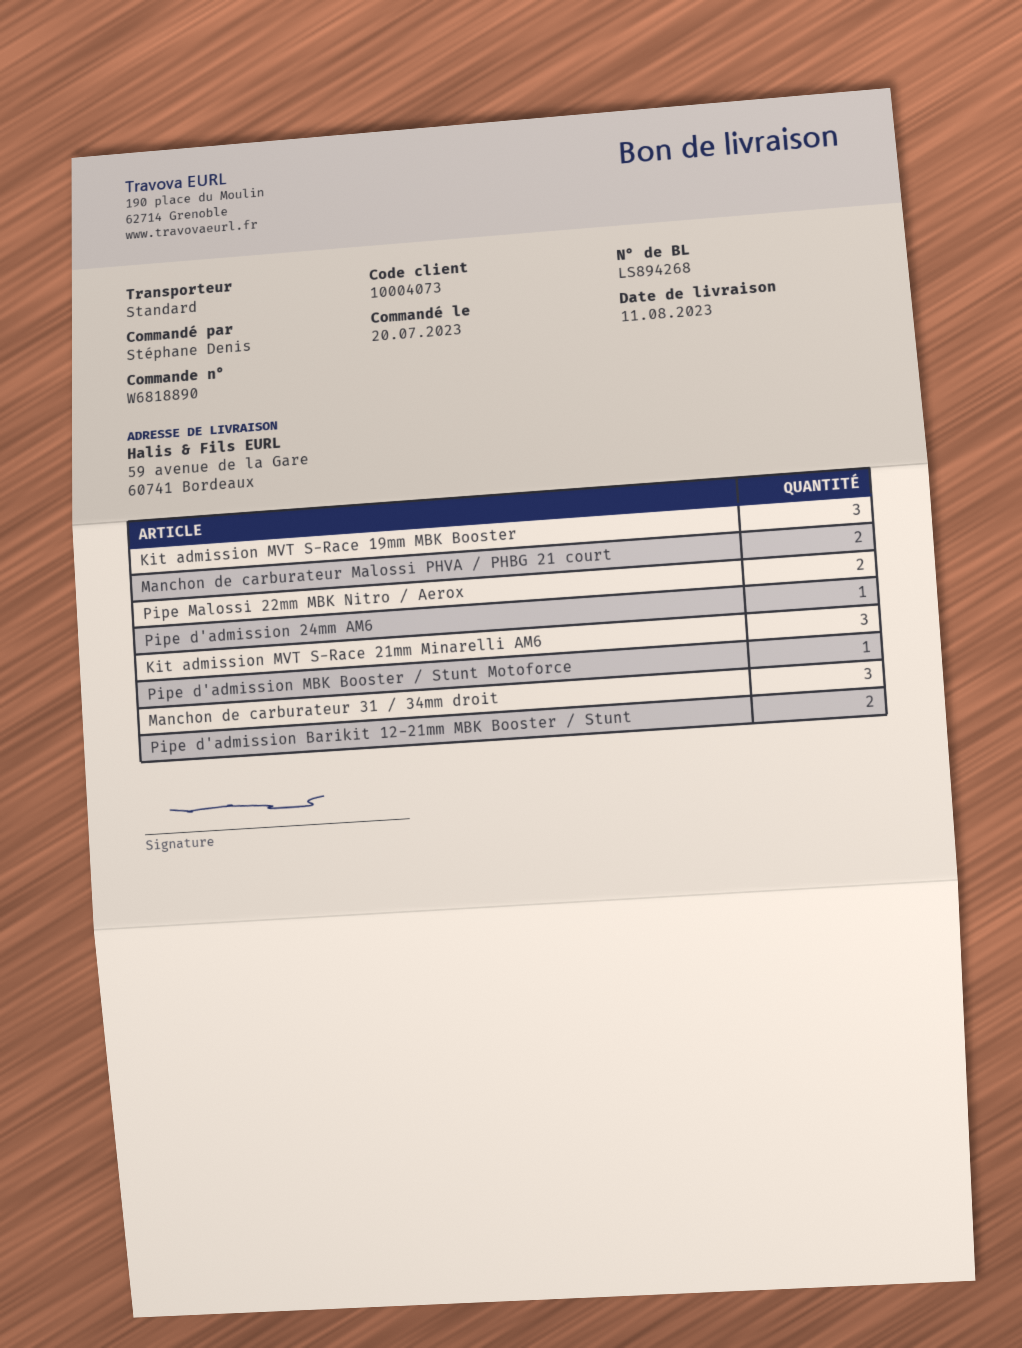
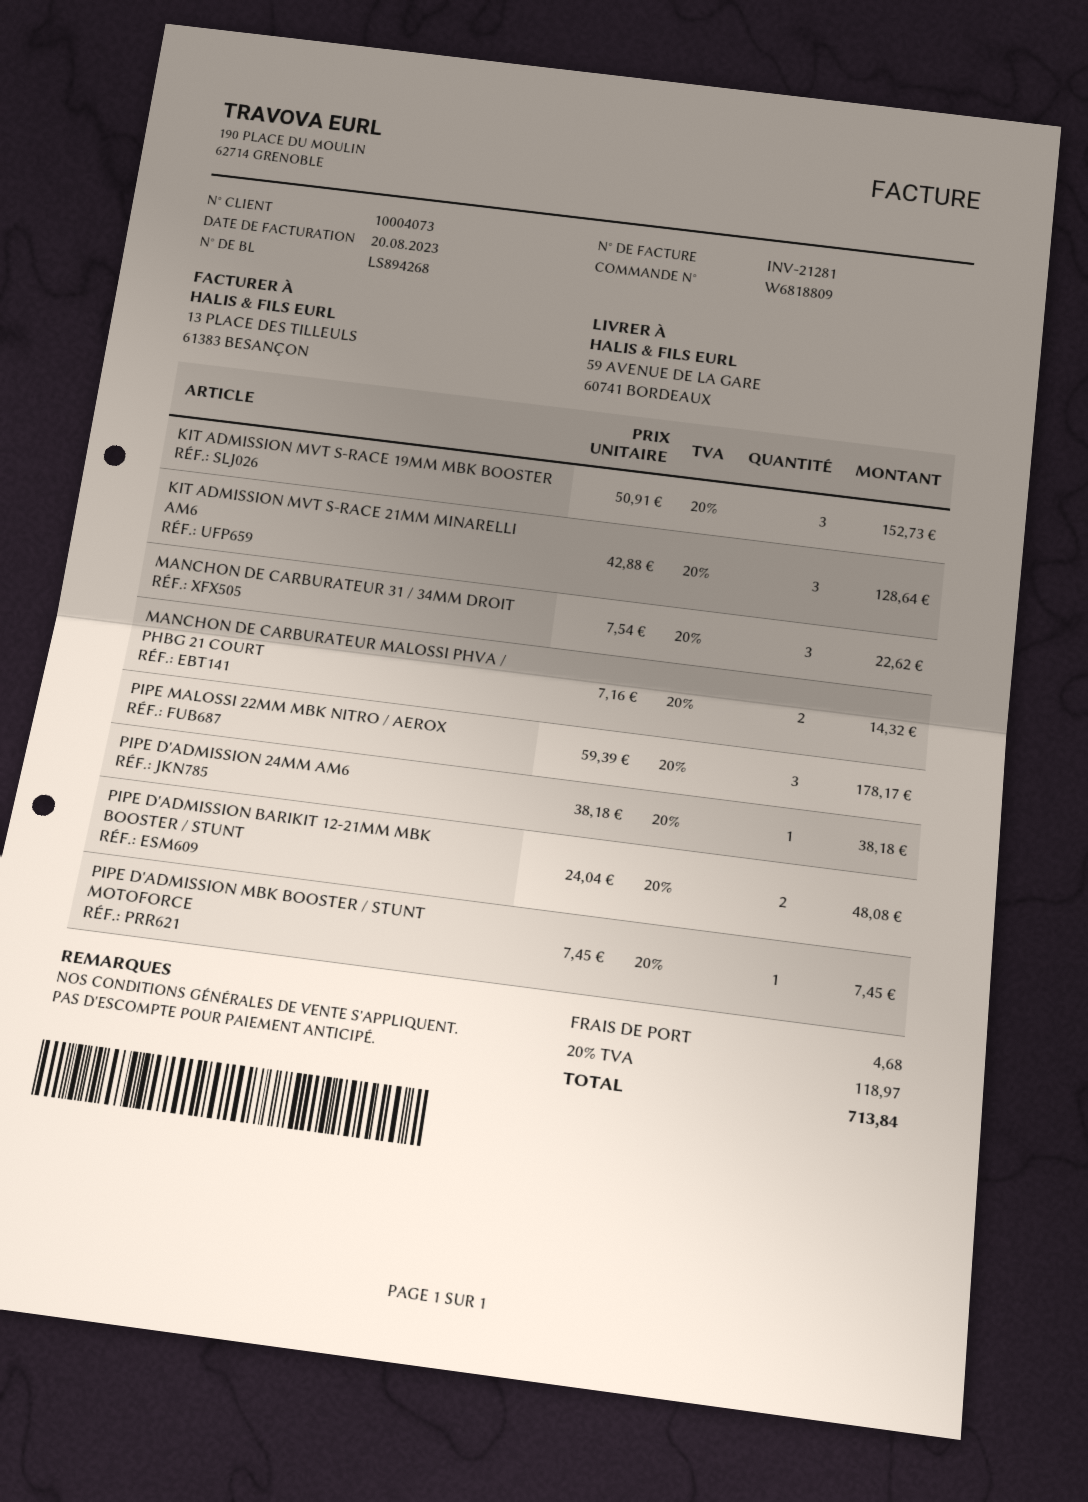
order number: W6818890 -> W6818809
Pipe Malossi 22mm MBK Nitro / Aerox: 2 -> 3

